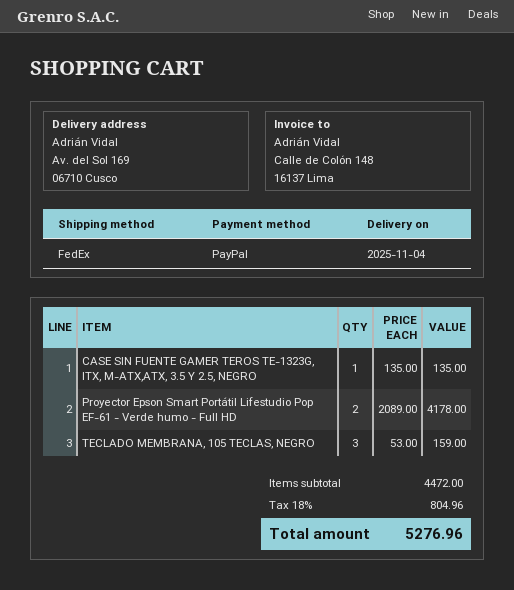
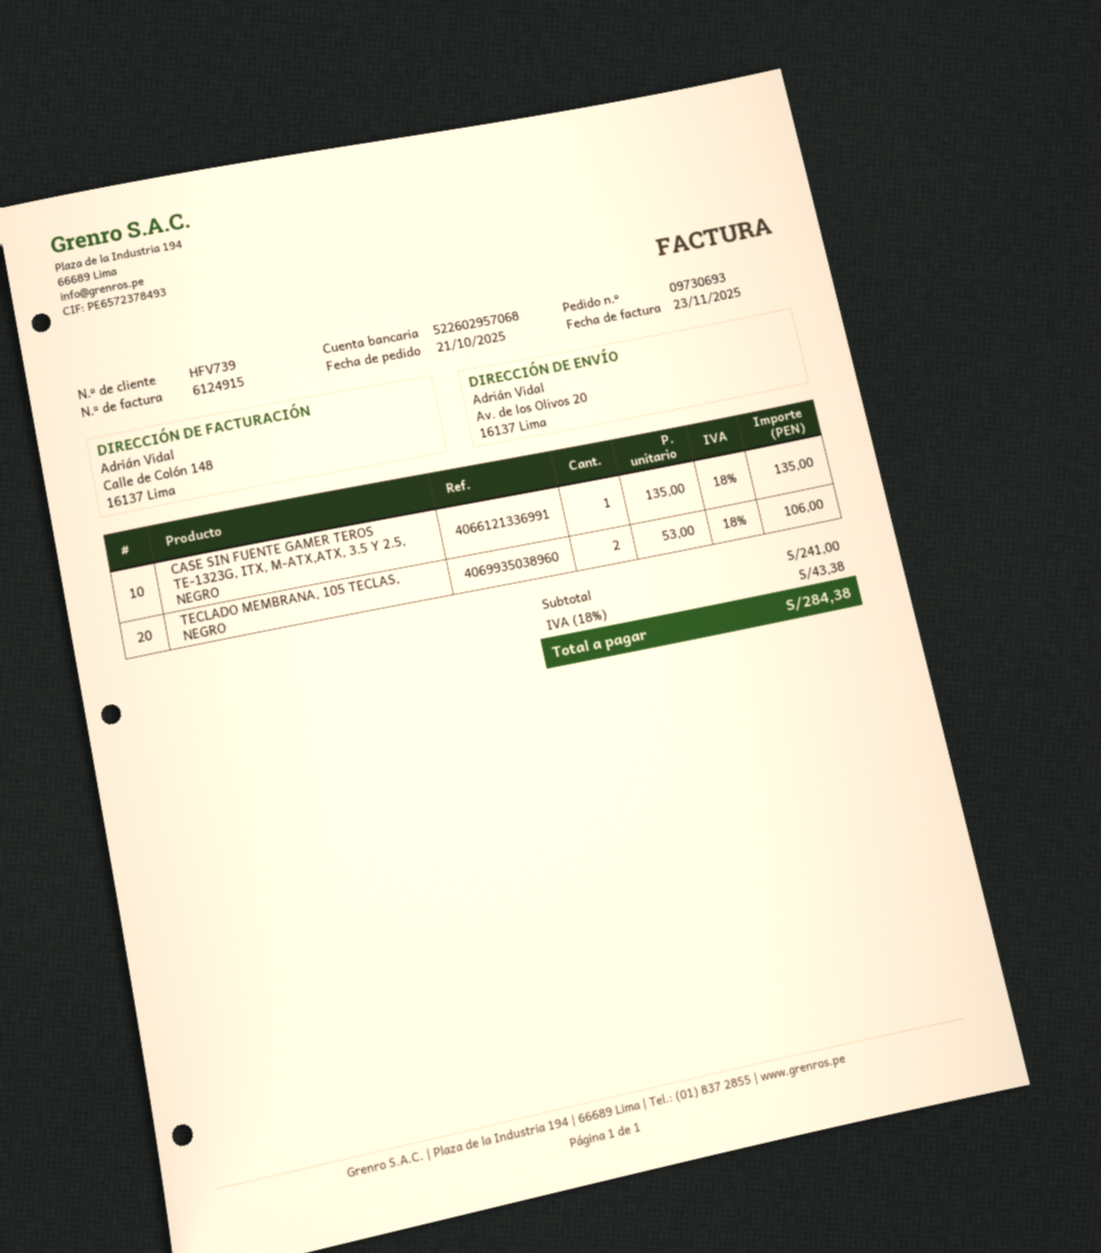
ship to: Av. del Sol 169, 06710 Cusco -> Av. de los Olivos 20, 16137 Lima
Proyector Epson Smart Portátil Lifestudio Pop EF-61 - Verde humo - Full HD: 2 x 2089.00 = 4178.00 -> none
TECLADO MEMBRANA, 105 TECLAS, NEGRO: 3 x 53.00 = 159.00 -> 2 x 53.00 = 106.00
subtotal: 4472.00 -> 241.00
tax: 18% = 804.96 -> 18% = 43.38
total: 5276.96 -> 284.38

